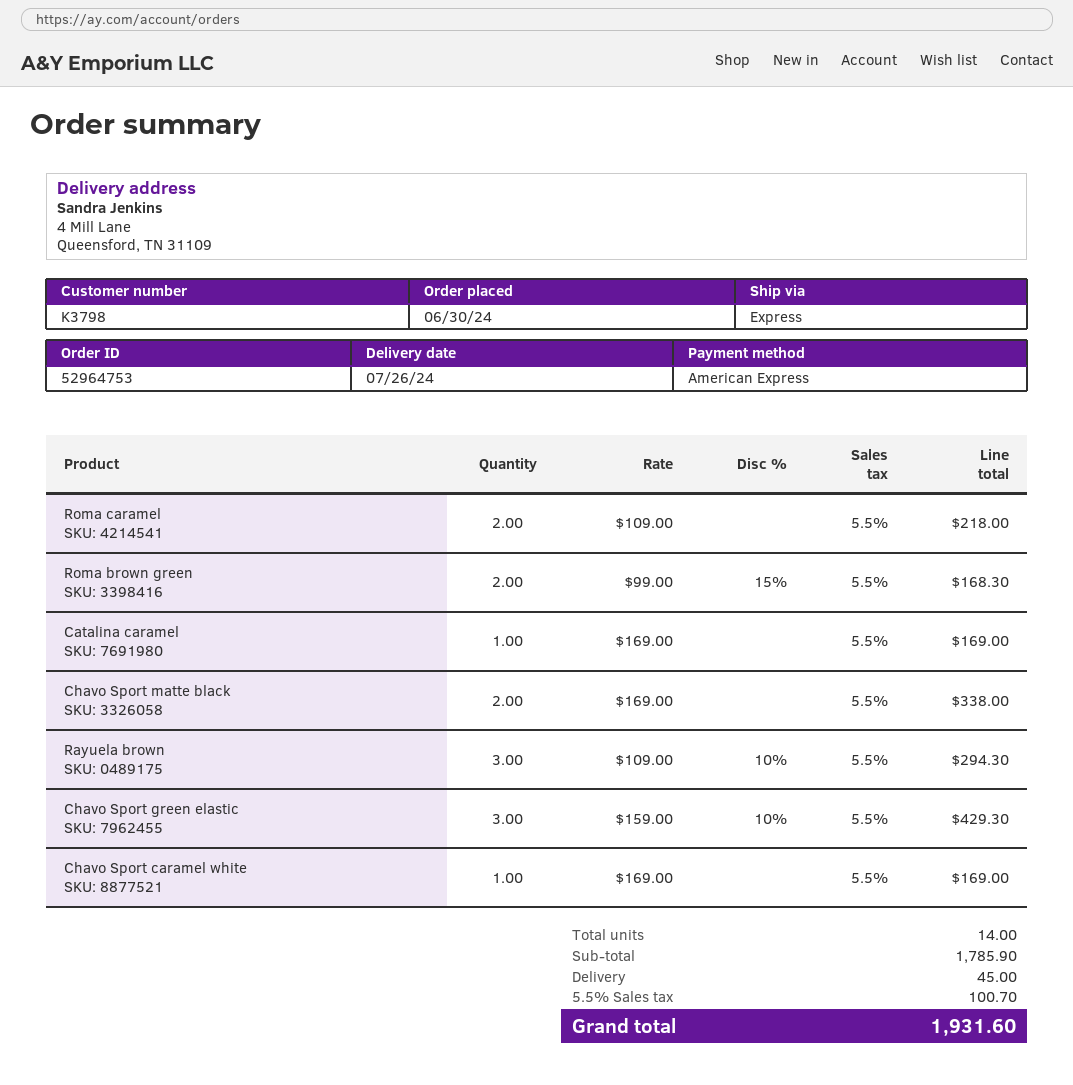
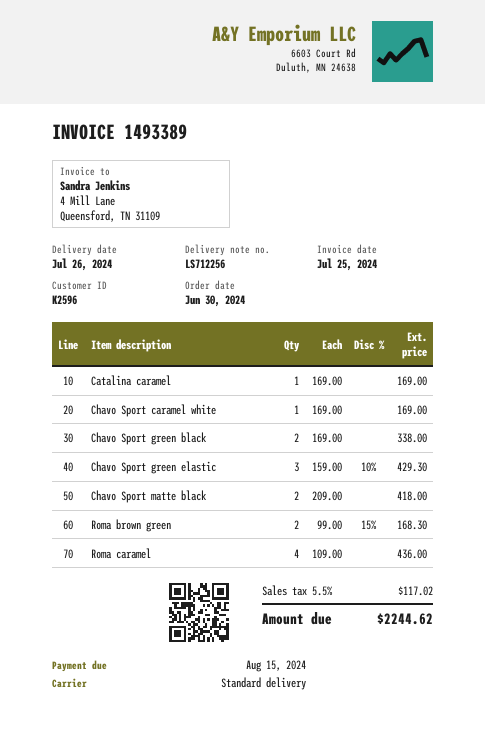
customer number: K3798 -> K2596
shipping method: express -> standard
Roma caramel: 2 x 109.00 = 218.00 -> 4 x 109.00 = 436.00
Chavo Sport matte black: 2 x 169.00 = 338.00 -> 2 x 209.00 = 418.00
Rayuela brown: 3 x 109.00 - 10% = 294.30 -> none
Chavo Sport green black: none -> 2 x 169.00 = 338.00
shipping: 45.00 -> none
tax: 5.5% = 100.70 -> 5.5% = 117.02
total: 1931.60 -> 2244.62

